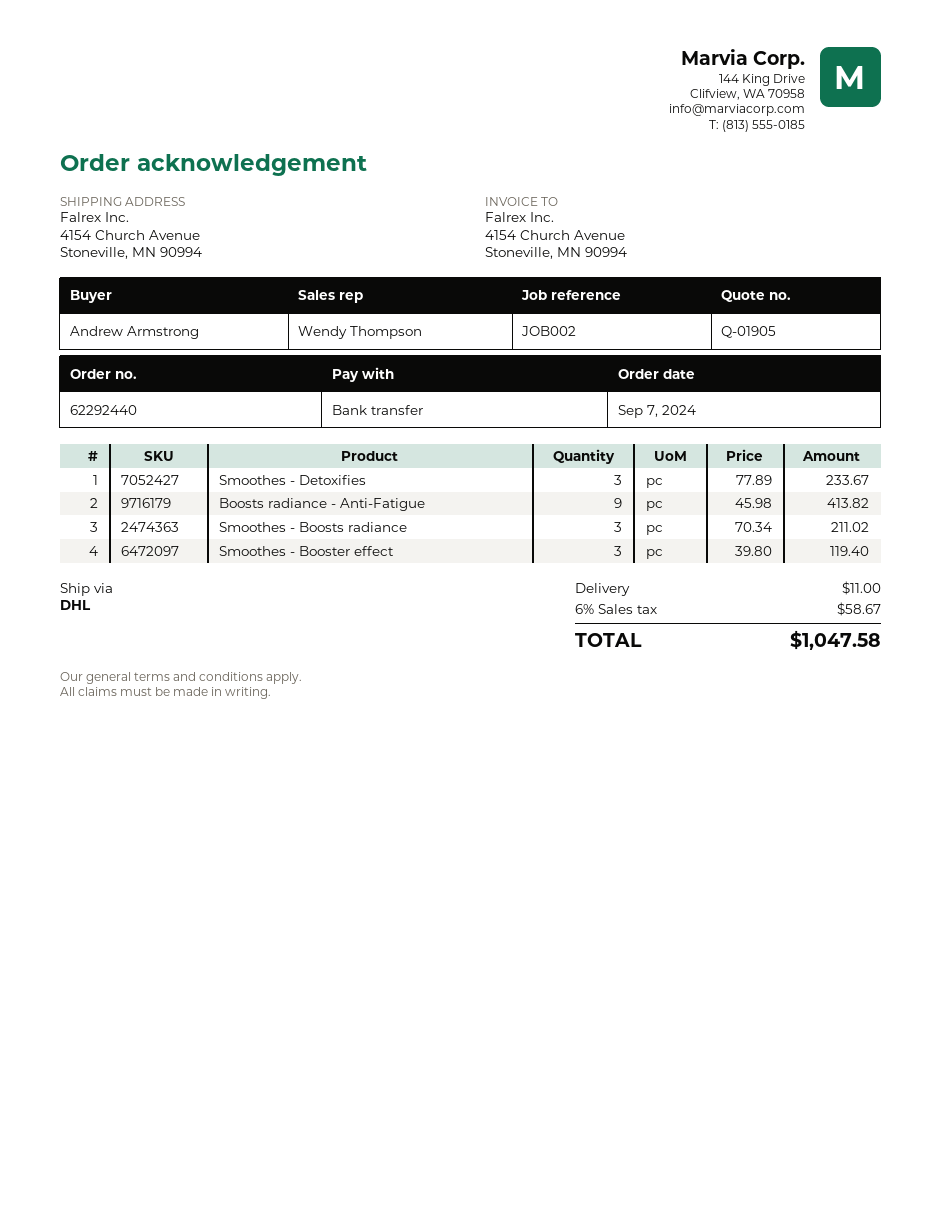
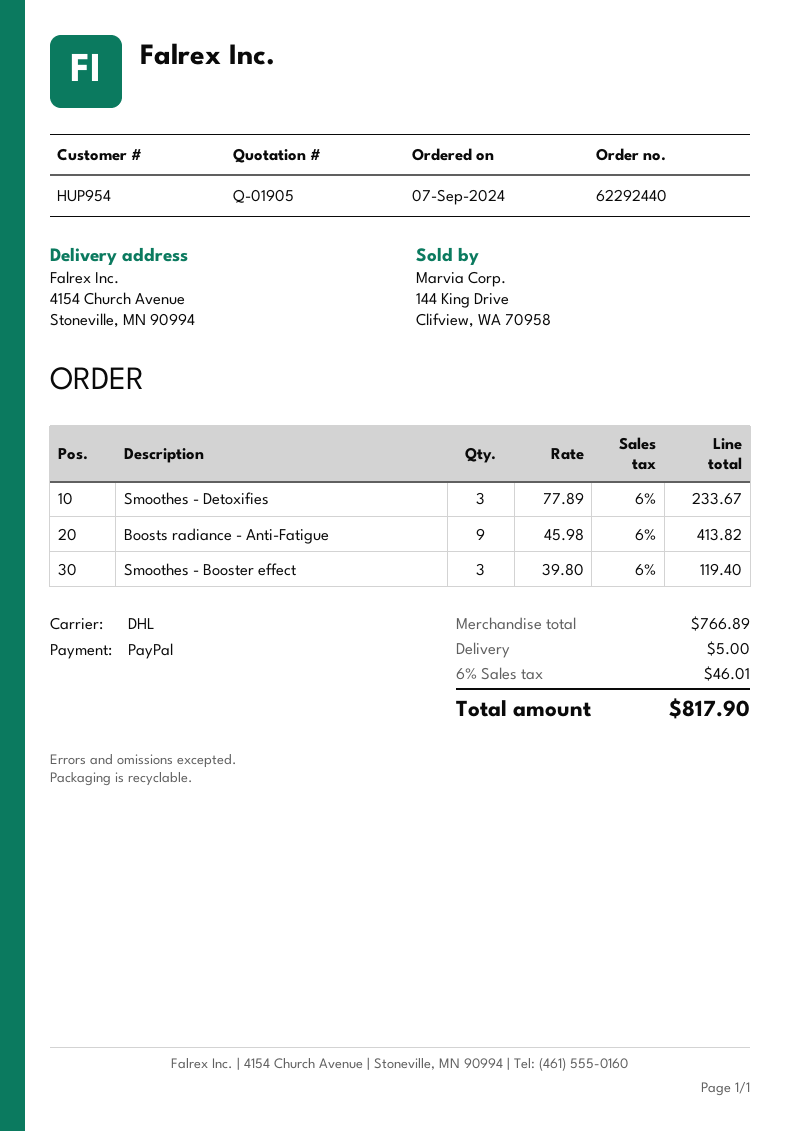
payment method: bank transfer -> PayPal
Smoothes - Boosts radiance: 3 x 70.34 = 211.02 -> none
shipping: 11.00 -> 5.00
tax: 6% = 58.67 -> 6% = 46.01
total: 1047.58 -> 817.90

